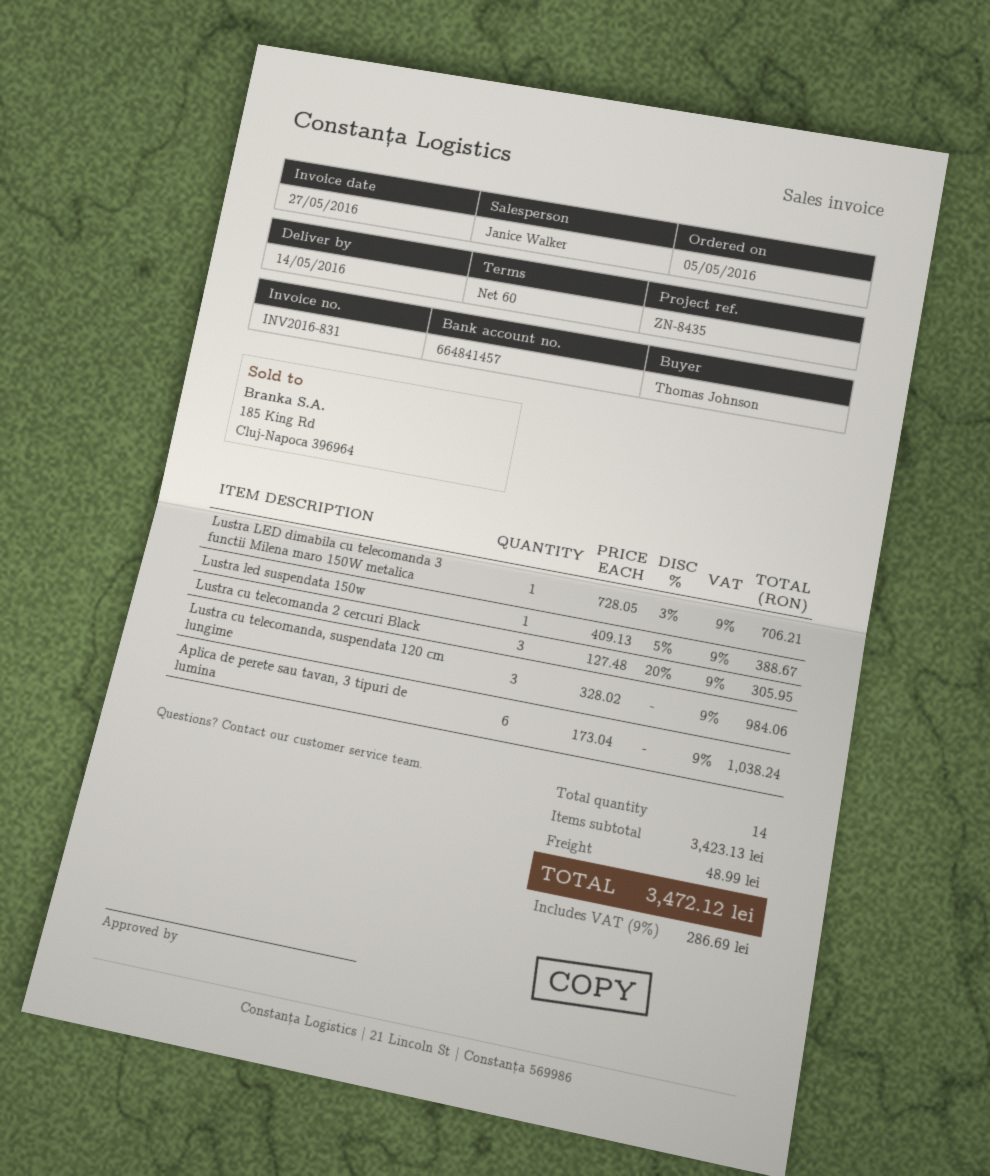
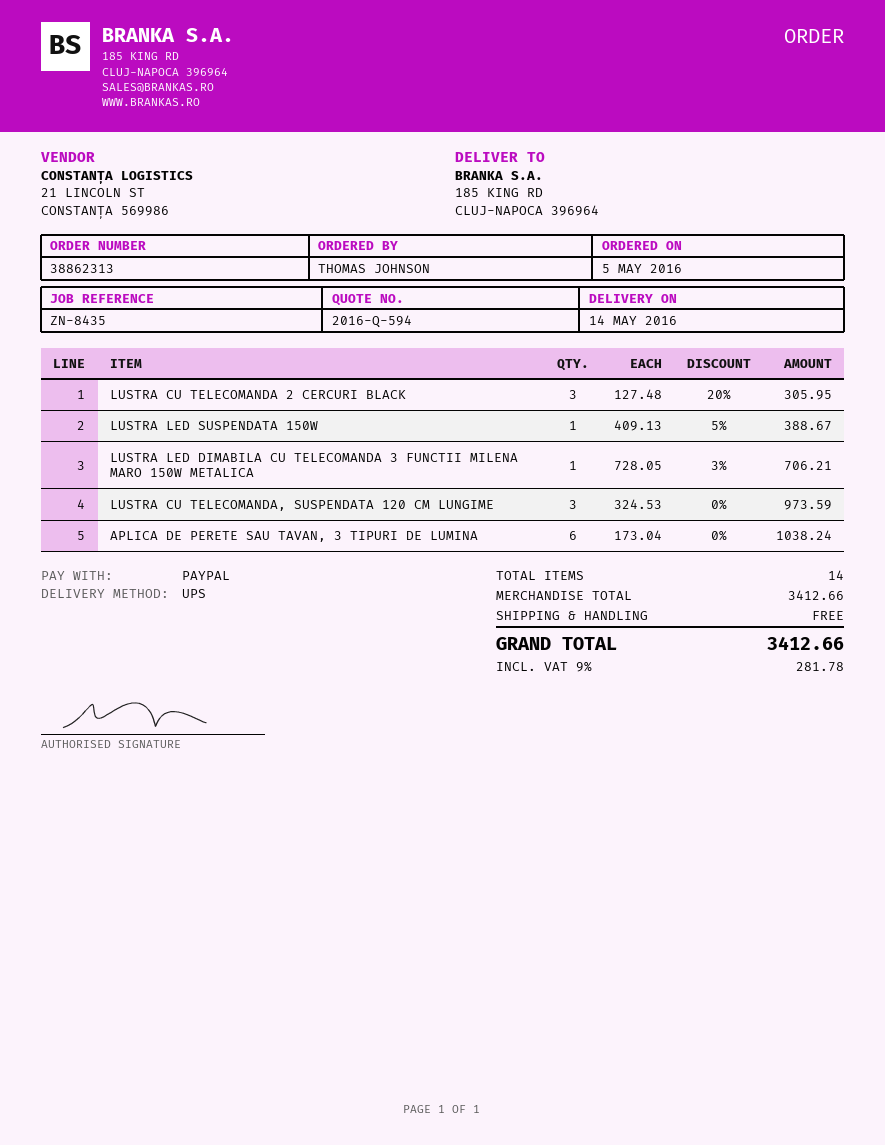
Lustra cu telecomanda, suspendata 120 cm lungime: 3 x 328.02 = 984.06 -> 3 x 324.53 = 973.59
subtotal: 3423.13 -> 3412.66
shipping: 48.99 -> 0.00
tax: 9% = 286.69 -> 9% = 281.78
total: 3472.12 -> 3412.66

